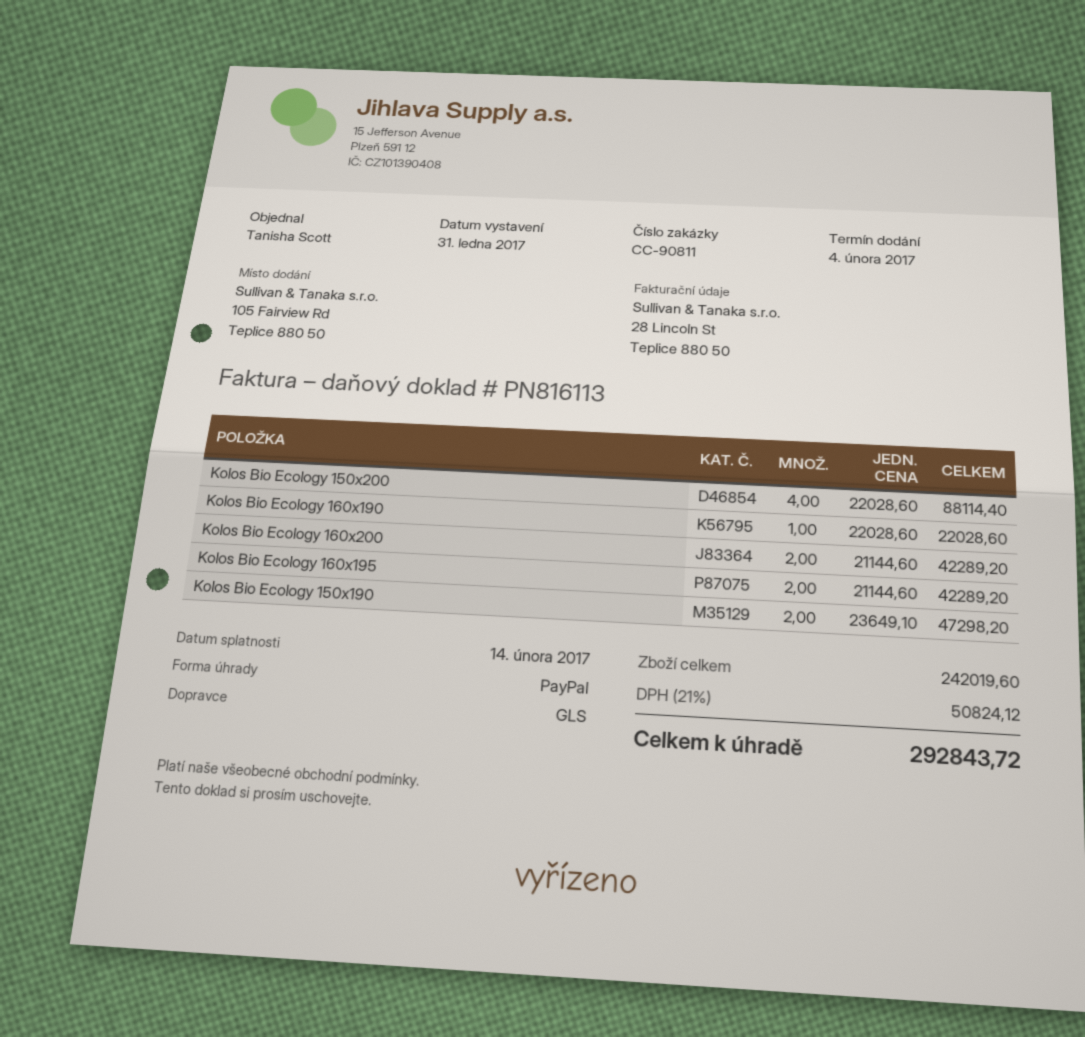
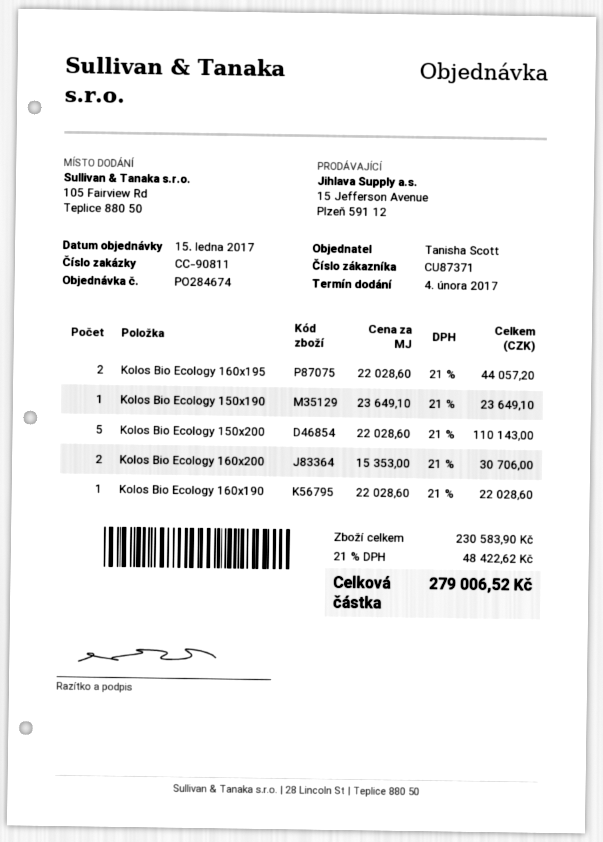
Kolos Bio Ecology 150x200: 4 x 22028.60 = 88114.40 -> 5 x 22028.60 = 110143.00
Kolos Bio Ecology 160x200: 2 x 21144.60 = 42289.20 -> 2 x 15353.00 = 30706.00
Kolos Bio Ecology 160x195: 2 x 21144.60 = 42289.20 -> 2 x 22028.60 = 44057.20
Kolos Bio Ecology 150x190: 2 x 23649.10 = 47298.20 -> 1 x 23649.10 = 23649.10
subtotal: 242019.60 -> 230583.90
tax: 21% = 50824.12 -> 21% = 48422.62
total: 292843.72 -> 279006.52

